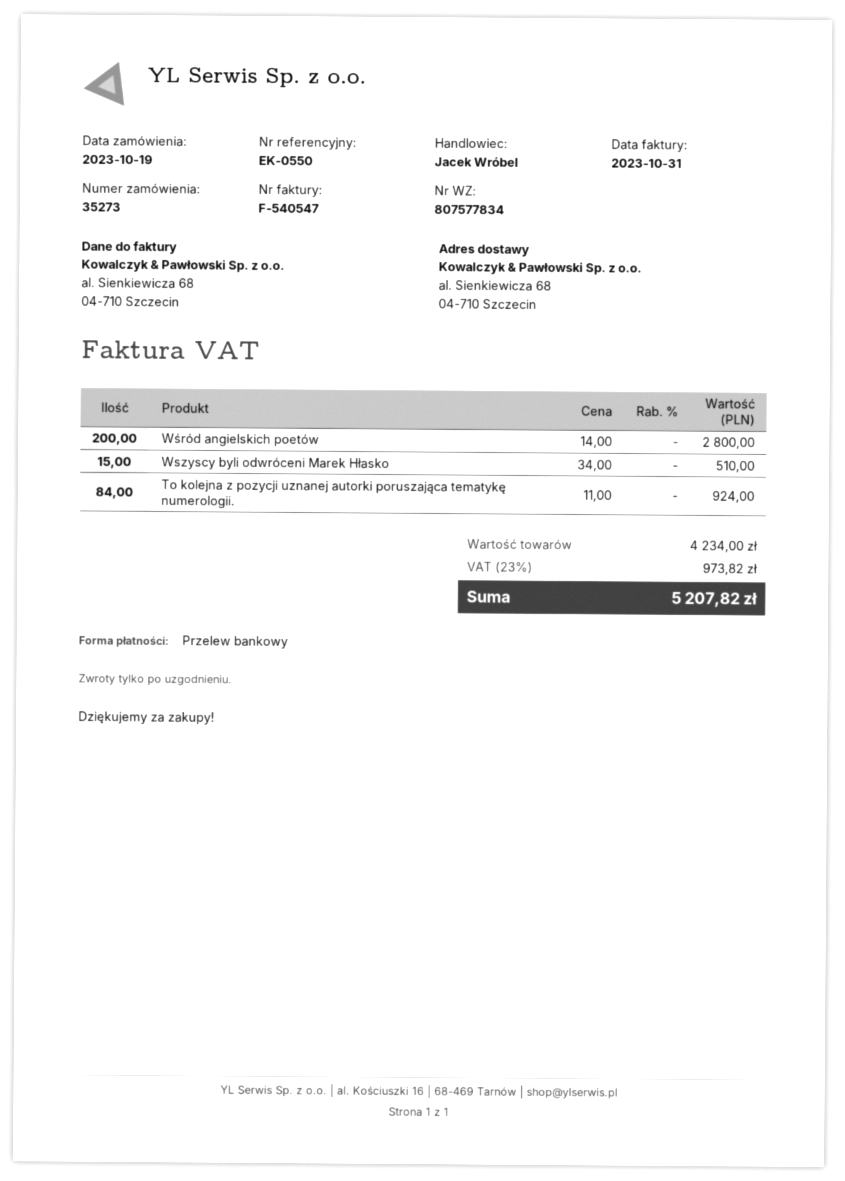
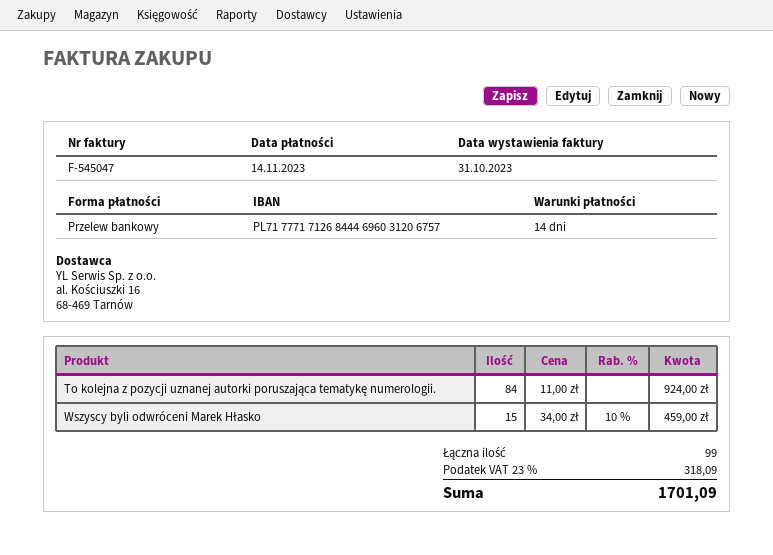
invoice number: F-540547 -> F-545047
Wśród angielskich poetów: 200 x 14.00 = 2800.00 -> none
Wszyscy byli odwróceni Marek Hłasko: 15 x 34.00 = 510.00 -> 15 x 34.00 - 10% = 459.00
tax: 23% = 973.82 -> 23% = 318.09
total: 5207.82 -> 1701.09

